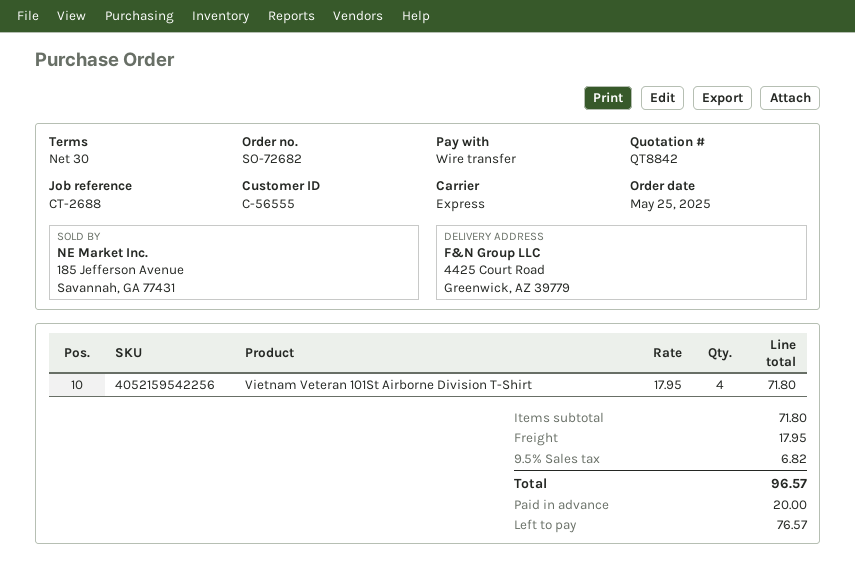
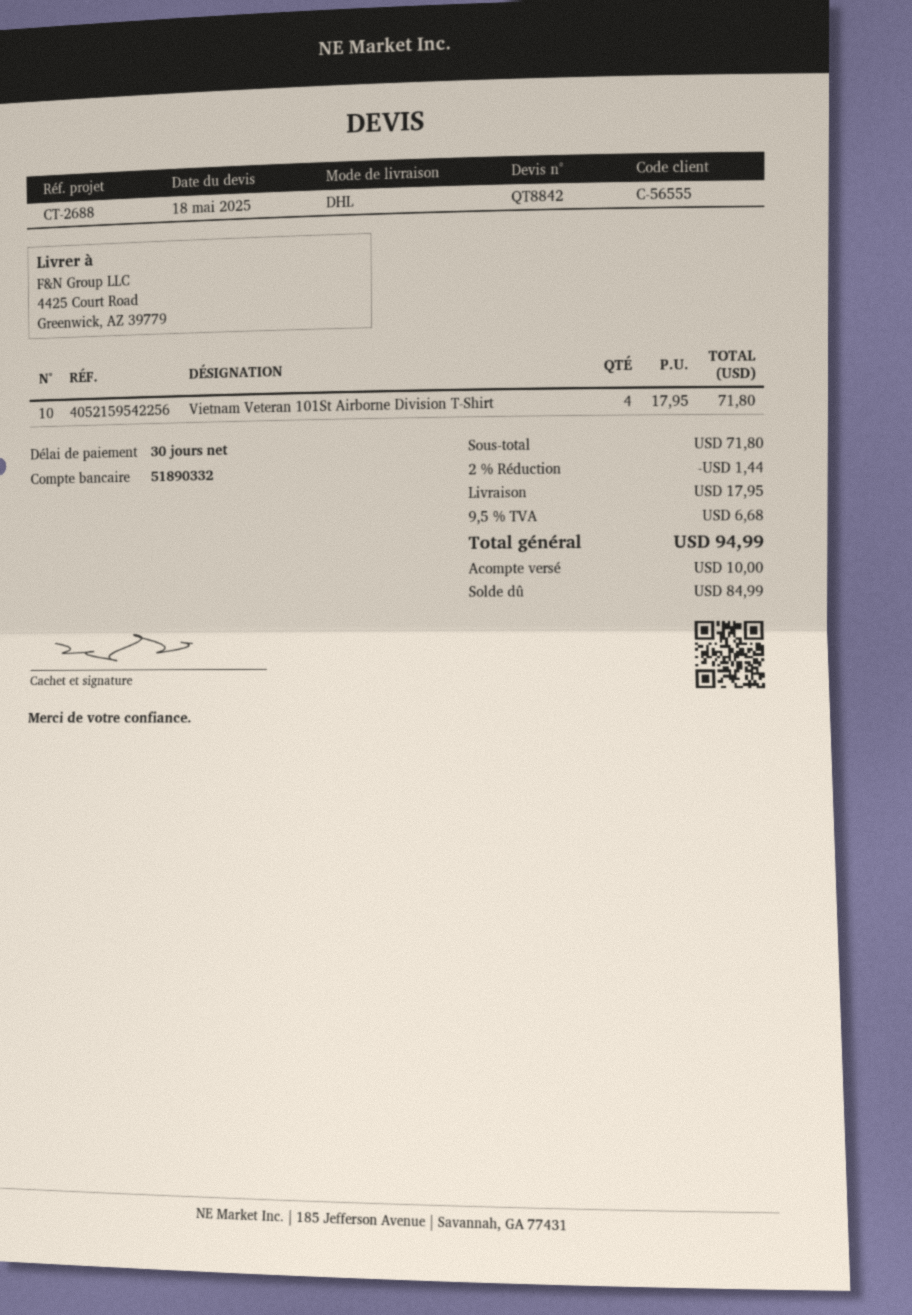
shipping method: express -> DHL
discount: none -> 2% = 1.44
tax: 9.5% = 6.82 -> 9.5% = 6.68
total: 96.57 -> 94.99
deposit: 20.00 -> 10.00
balance: 76.57 -> 84.99

